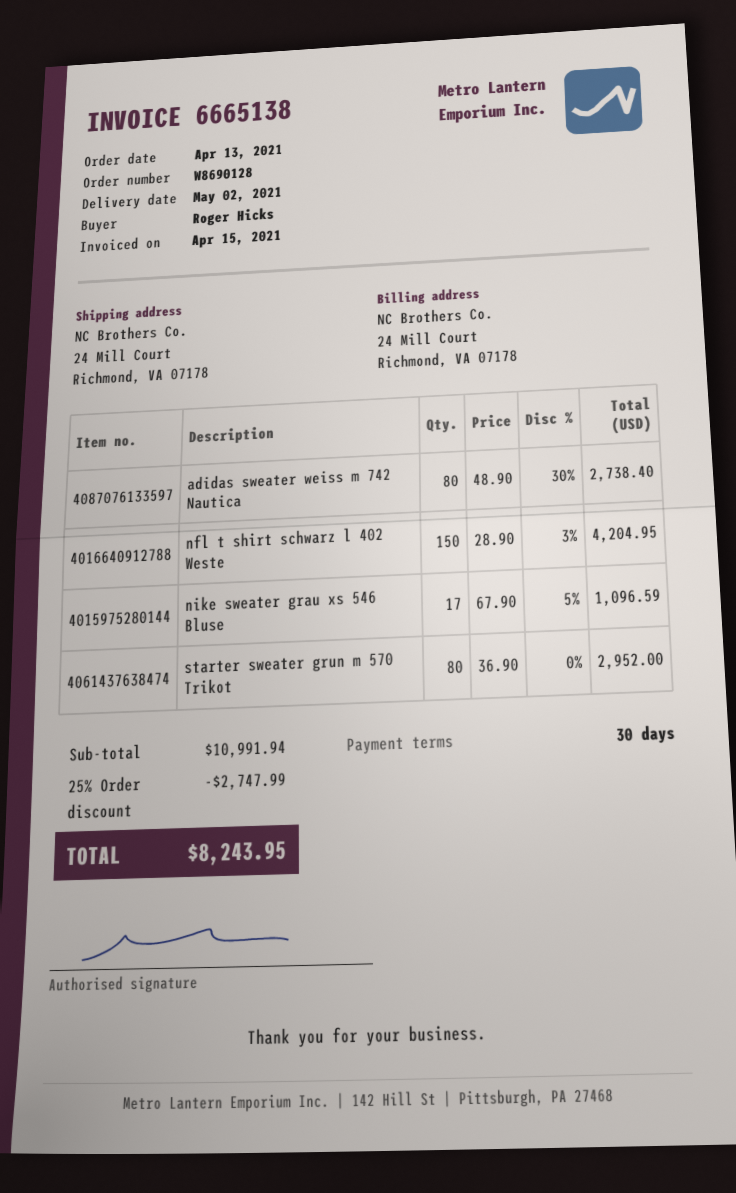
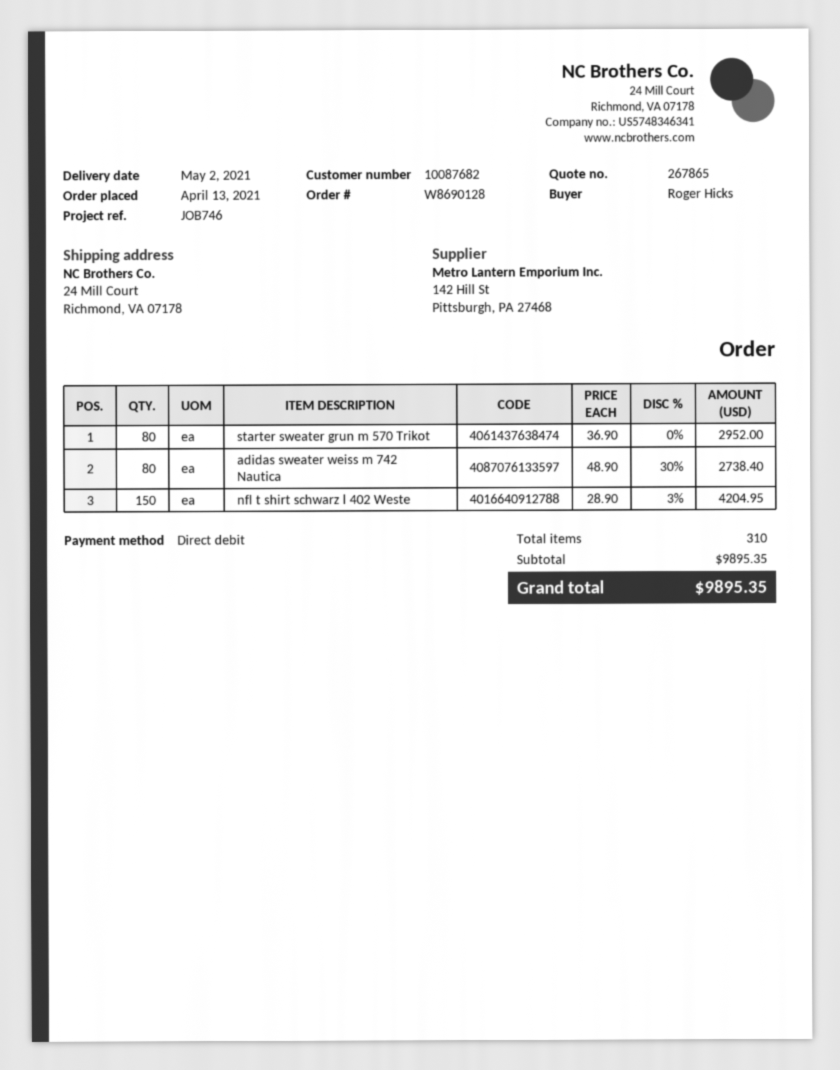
nike sweater grau xs 546 Bluse: 17 x 67.90 - 5% = 1096.59 -> none
subtotal: 10991.94 -> 9895.35
discount: 25% = 2747.99 -> none
total: 8243.95 -> 9895.35

